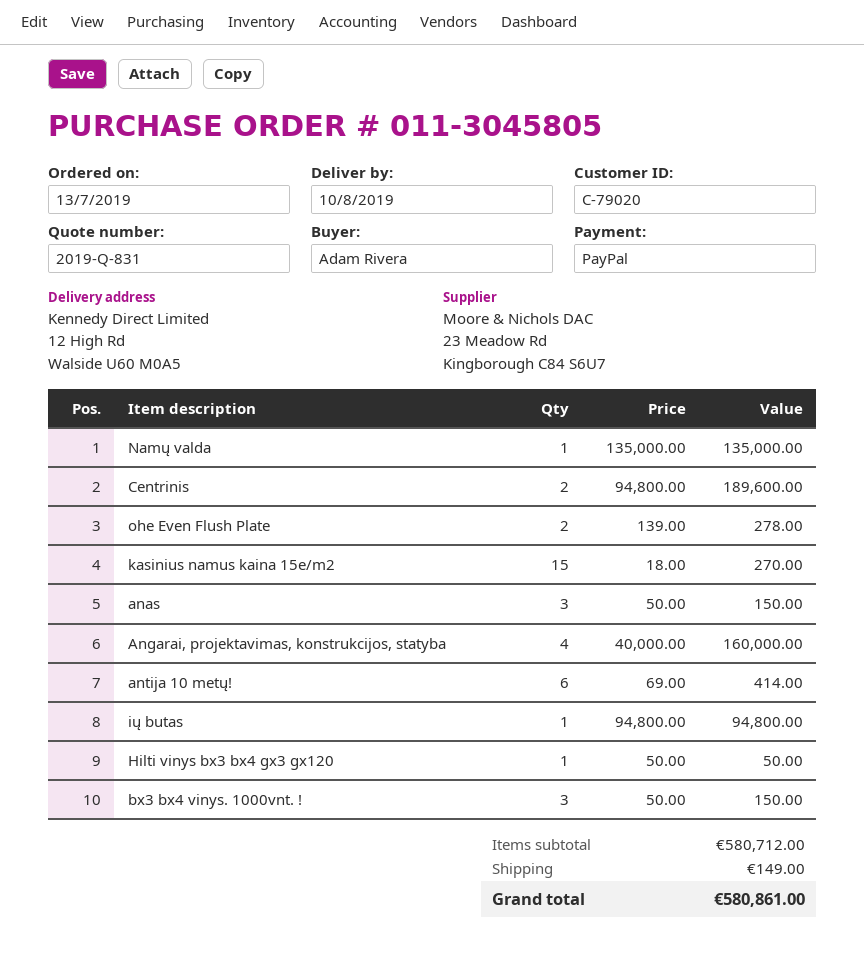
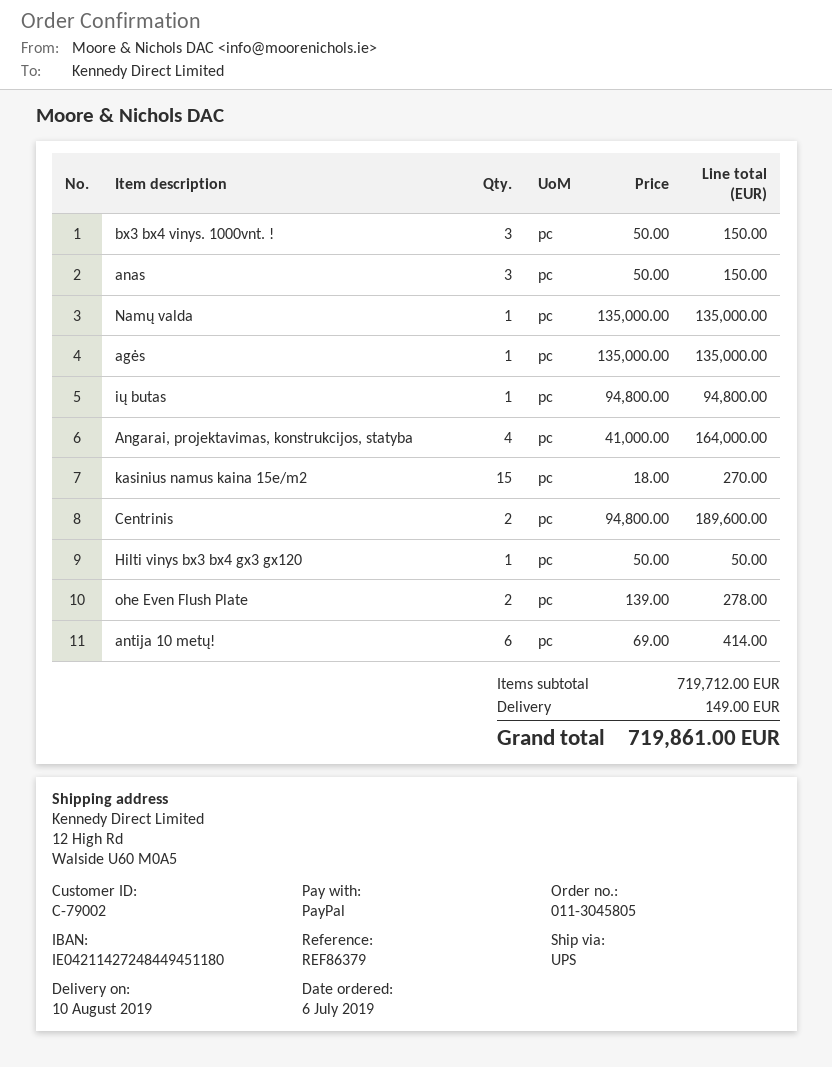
order date: 2019-07-13 -> 2019-07-06
customer number: C-79020 -> C-79002
Angarai, projektavimas, konstrukcijos, statyba: 4 x 40000.00 = 160000.00 -> 4 x 41000.00 = 164000.00
agės: none -> 1 x 135000.00 = 135000.00
subtotal: 580712.00 -> 719712.00
total: 580861.00 -> 719861.00

